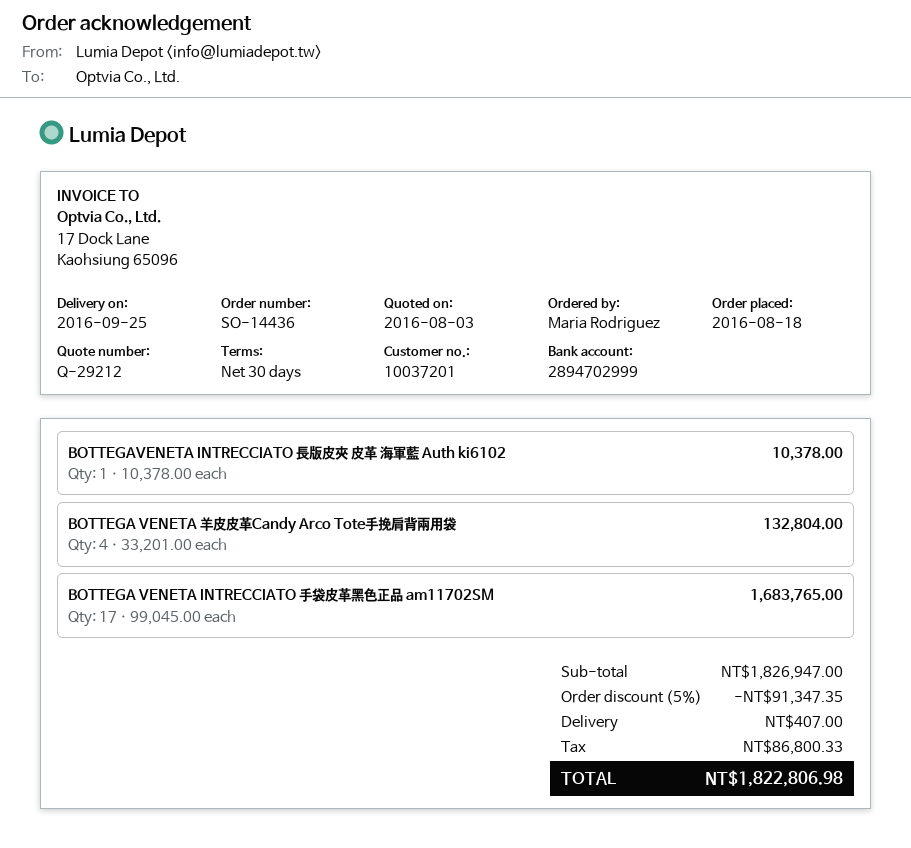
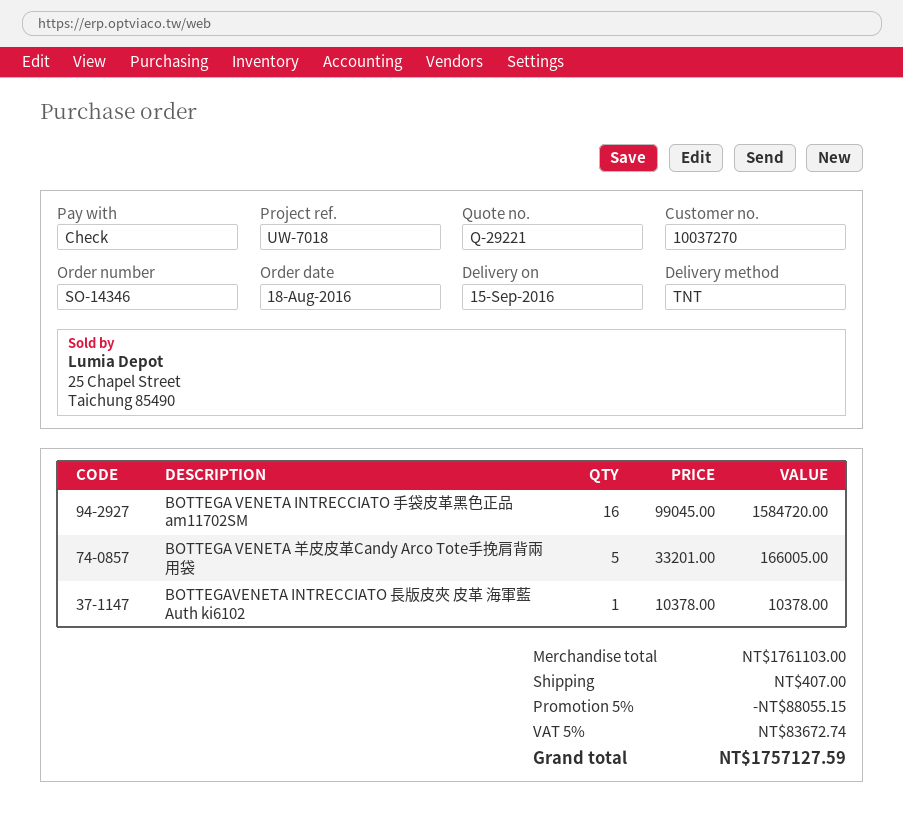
quote number: Q-29212 -> Q-29221
order number: SO-14436 -> SO-14346
delivery date: 2016-09-25 -> 2016-09-15
customer number: 10037201 -> 10037270
BOTTEGA VENETA 羊皮皮革Candy Arco Tote手挽肩背兩用袋: 4 x 33201.00 = 132804.00 -> 5 x 33201.00 = 166005.00
BOTTEGA VENETA INTRECCIATO 手袋皮革黑色正品 am11702SM: 17 x 99045.00 = 1683765.00 -> 16 x 99045.00 = 1584720.00
subtotal: 1826947.00 -> 1761103.00
discount: 5% = 91347.35 -> 5% = 88055.15
tax: 86800.33 -> 83672.74
total: 1822806.98 -> 1757127.59

